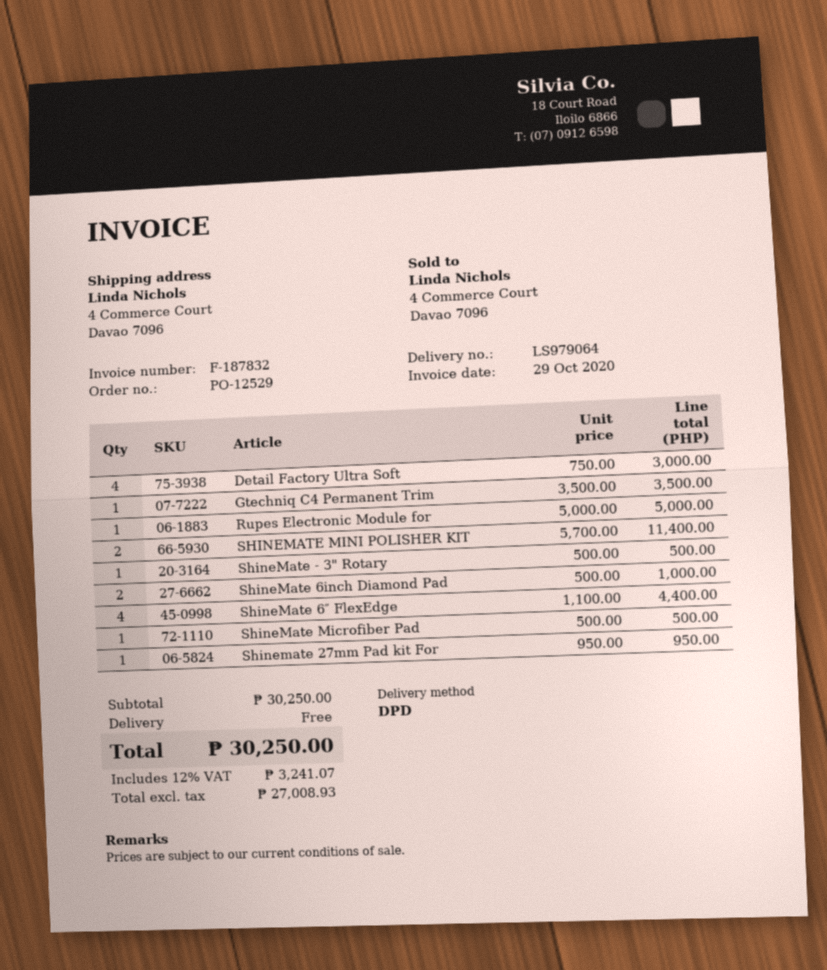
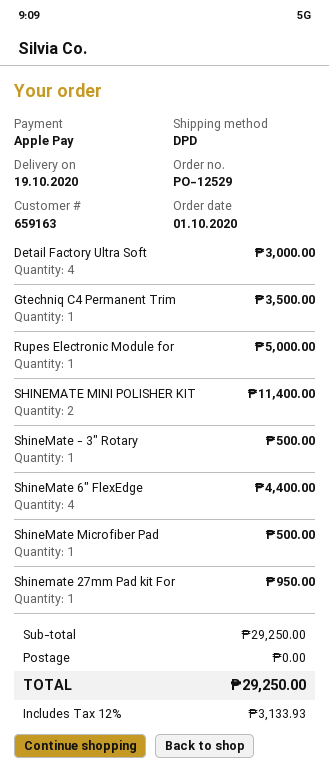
ShineMate 6inch Diamond Pad: 2 for 1000.00 -> none
subtotal: 30250.00 -> 29250.00
tax: 12% = 3241.07 -> 12% = 3133.93
total: 30250.00 -> 29250.00

